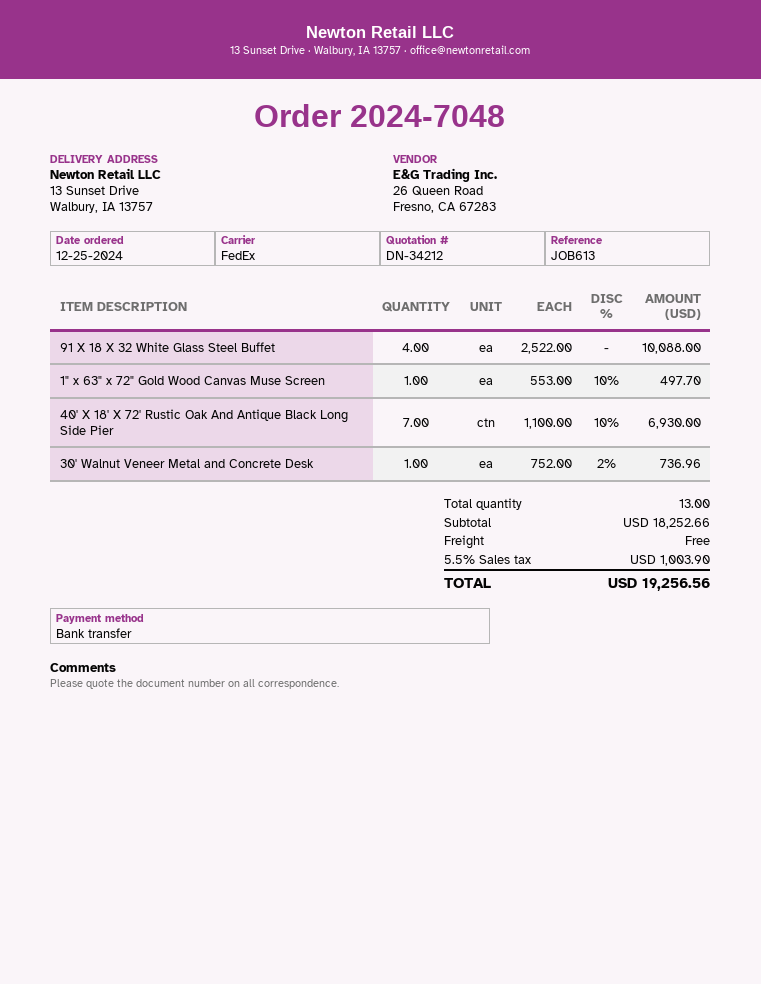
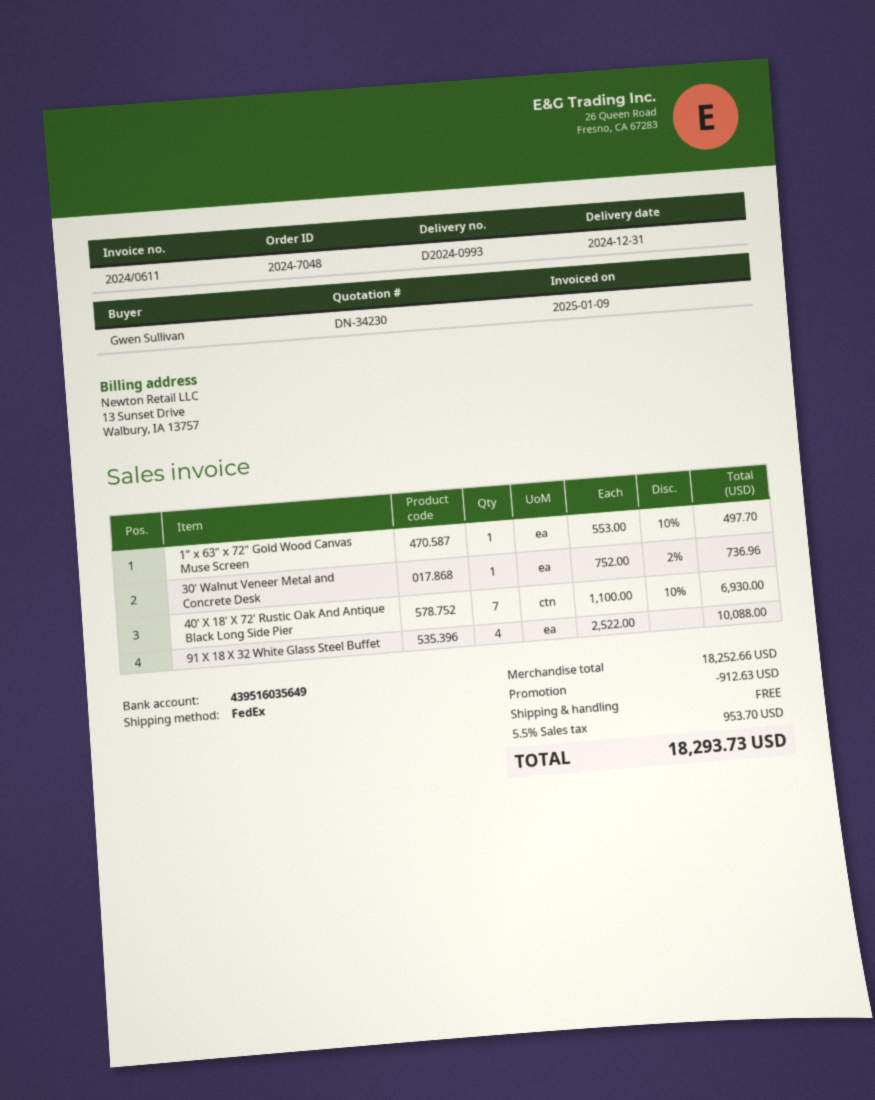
quote number: DN-34212 -> DN-34230
discount: none -> 912.63
tax: 5.5% = 1003.90 -> 5.5% = 953.70
total: 19256.56 -> 18293.73

